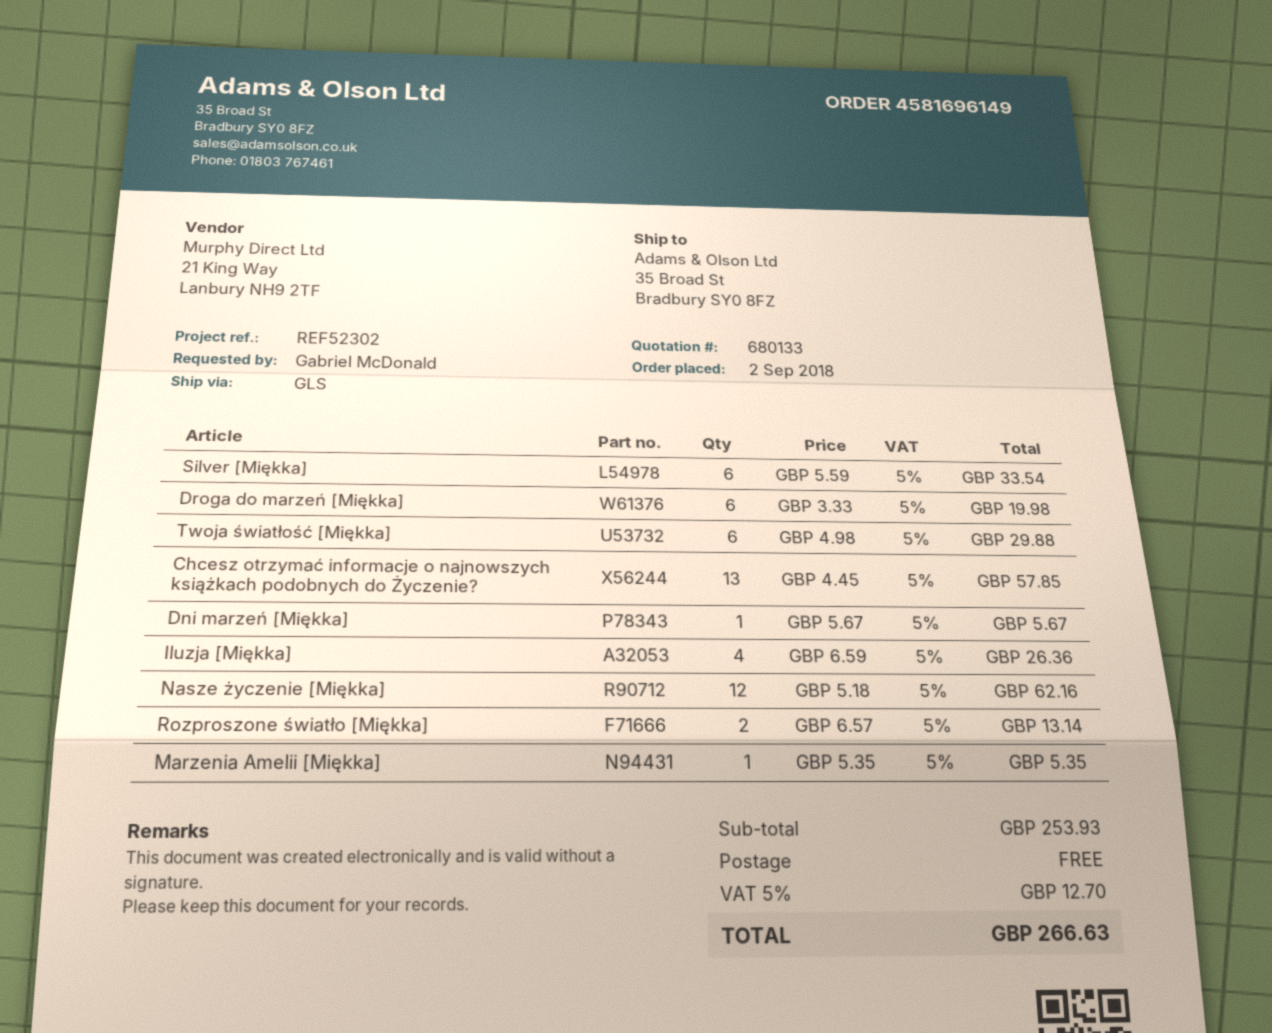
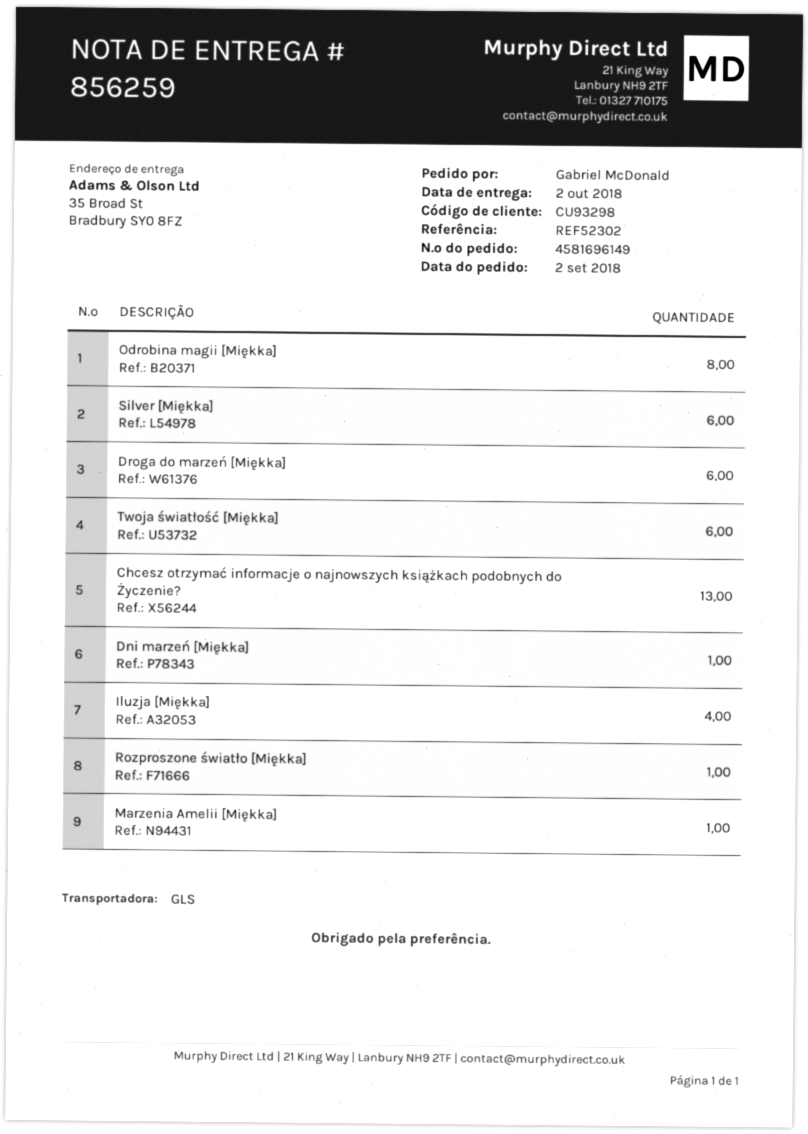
Nasze życzenie [Miękka]: 12 -> none
Rozproszone światło [Miękka]: 2 -> 1
Odrobina magii [Miękka]: none -> 8

